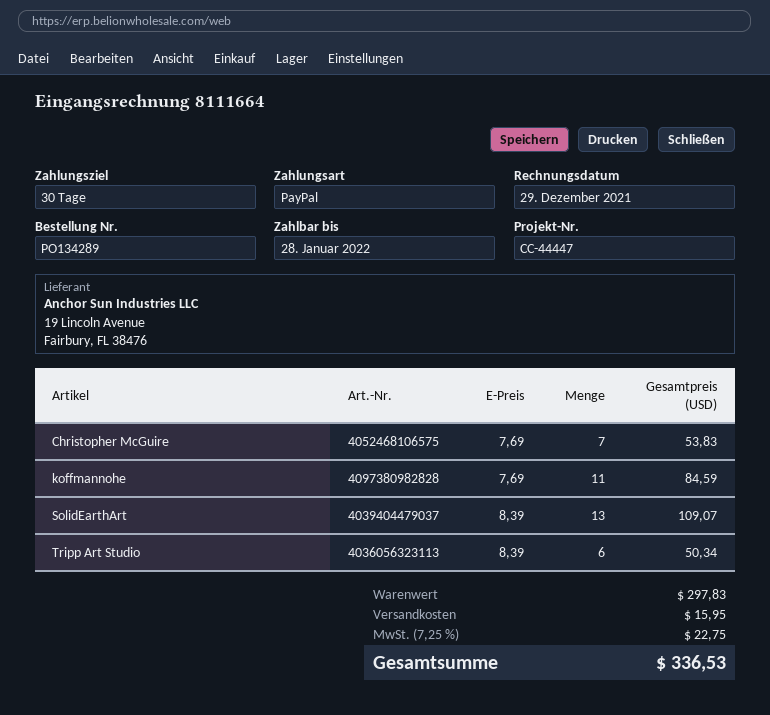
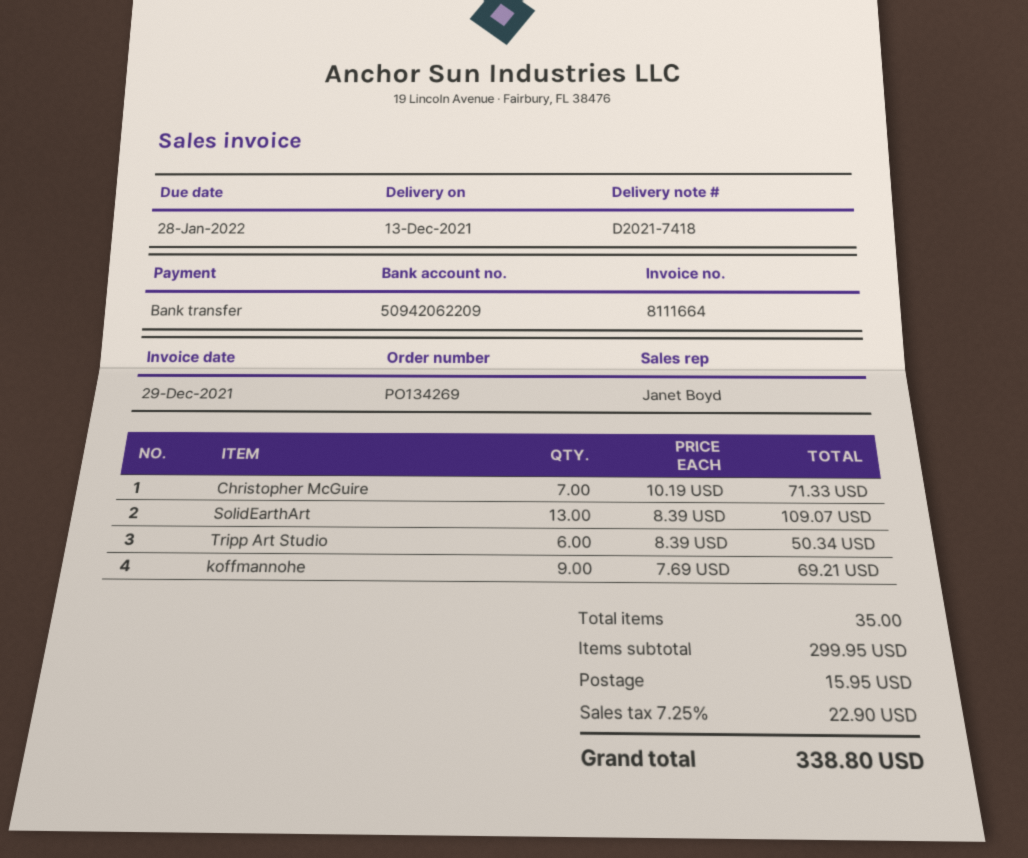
order number: PO134289 -> PO134269
payment method: PayPal -> bank transfer
Christopher McGuire: 7 x 7.69 = 53.83 -> 7 x 10.19 = 71.33
koffmannohe: 11 x 7.69 = 84.59 -> 9 x 7.69 = 69.21
subtotal: 297.83 -> 299.95
tax: 7.25% = 22.75 -> 7.25% = 22.90
total: 336.53 -> 338.80

